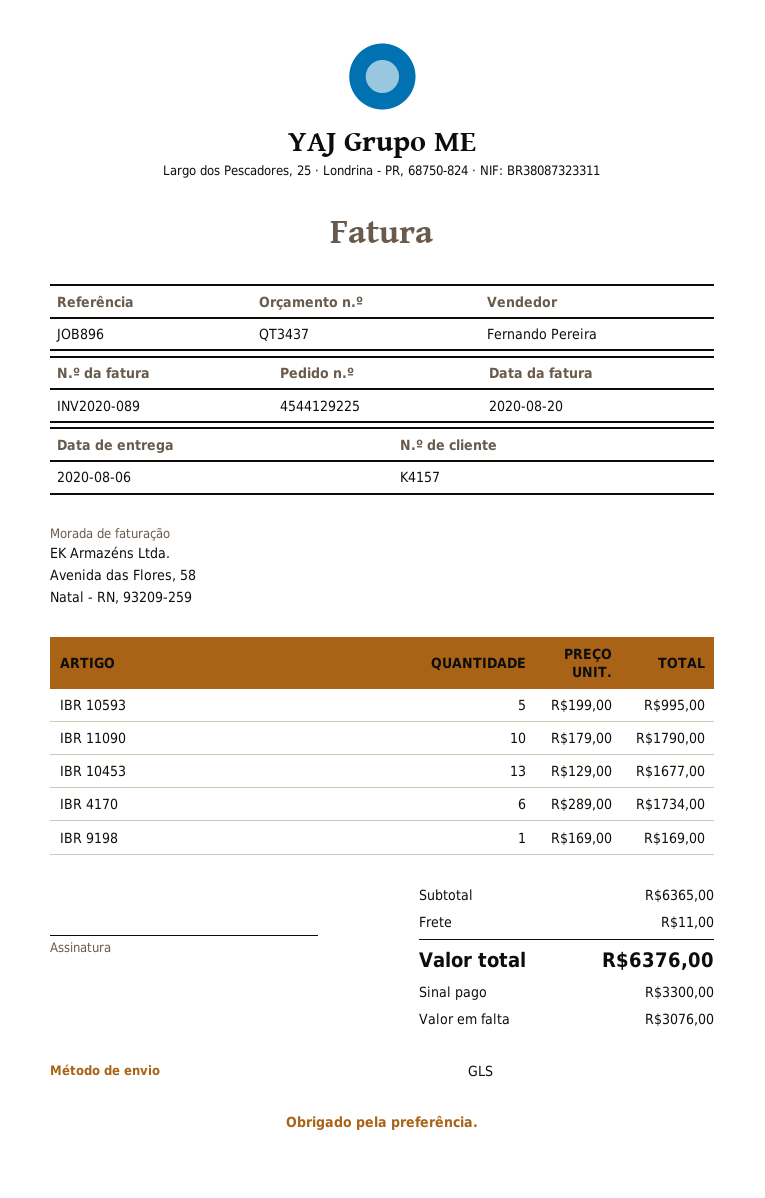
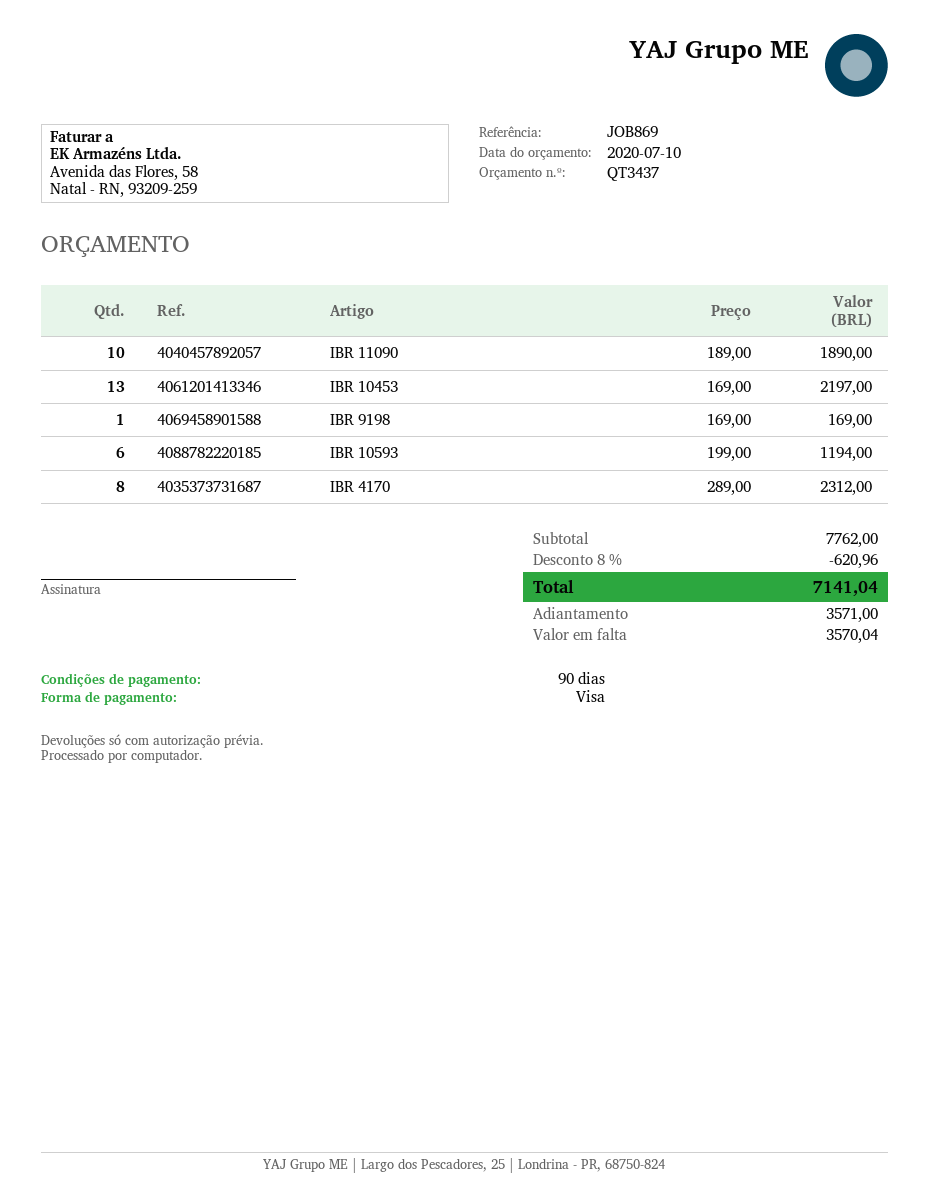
reference: JOB896 -> JOB869
IBR 10593: 5 x 199.00 = 995.00 -> 6 x 199.00 = 1194.00
IBR 11090: 10 x 179.00 = 1790.00 -> 10 x 189.00 = 1890.00
IBR 10453: 13 x 129.00 = 1677.00 -> 13 x 169.00 = 2197.00
IBR 4170: 6 x 289.00 = 1734.00 -> 8 x 289.00 = 2312.00
subtotal: 6365.00 -> 7762.00
discount: none -> 8% = 620.96
shipping: 11.00 -> none
total: 6376.00 -> 7141.04
deposit: 3300.00 -> 3571.00
balance: 3076.00 -> 3570.04

